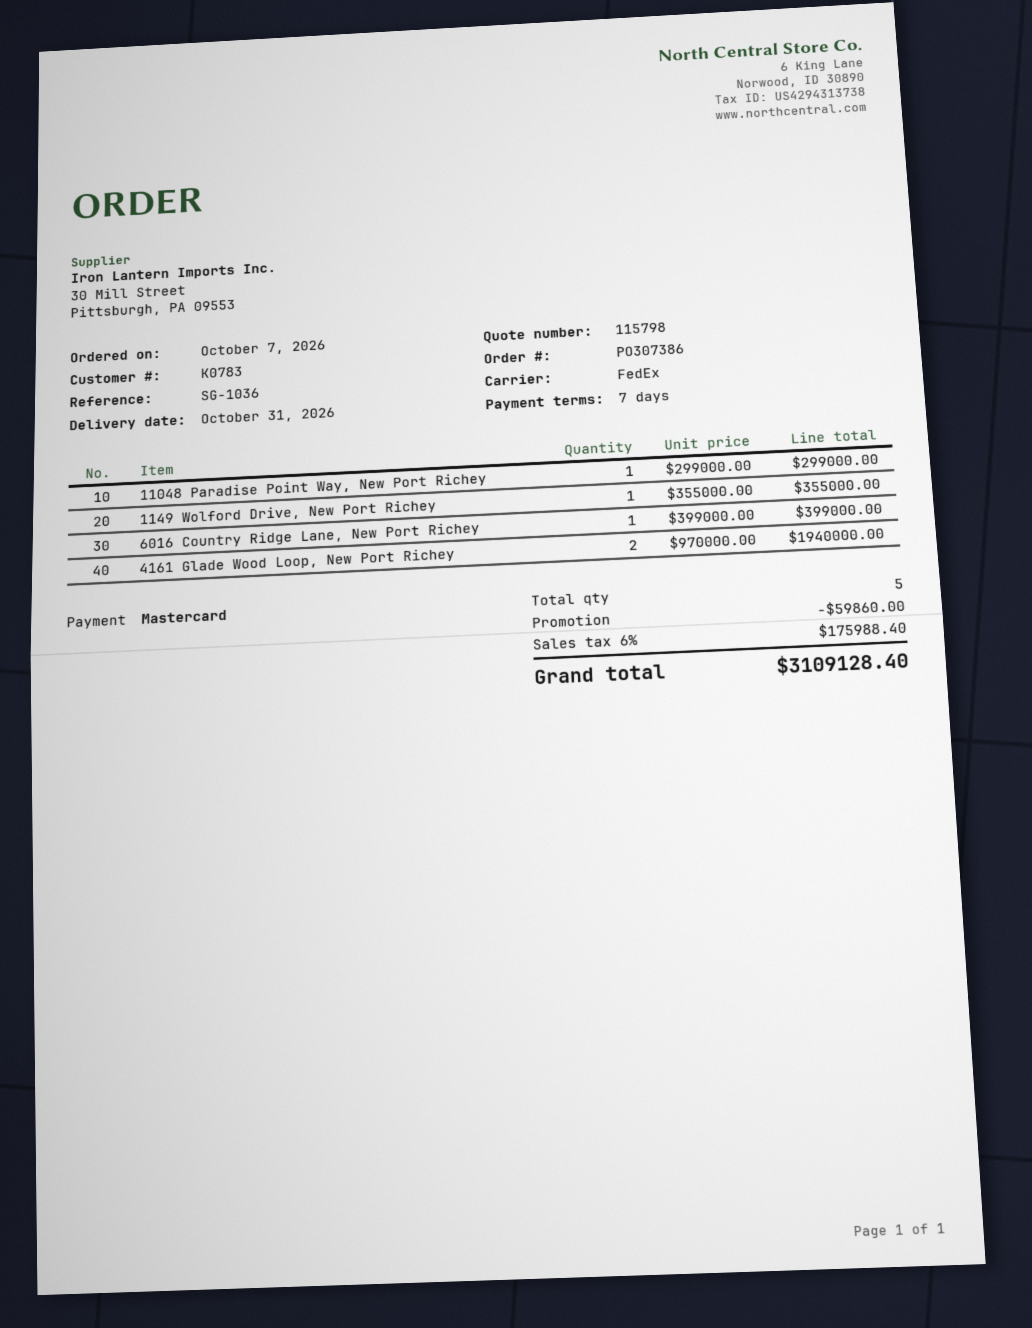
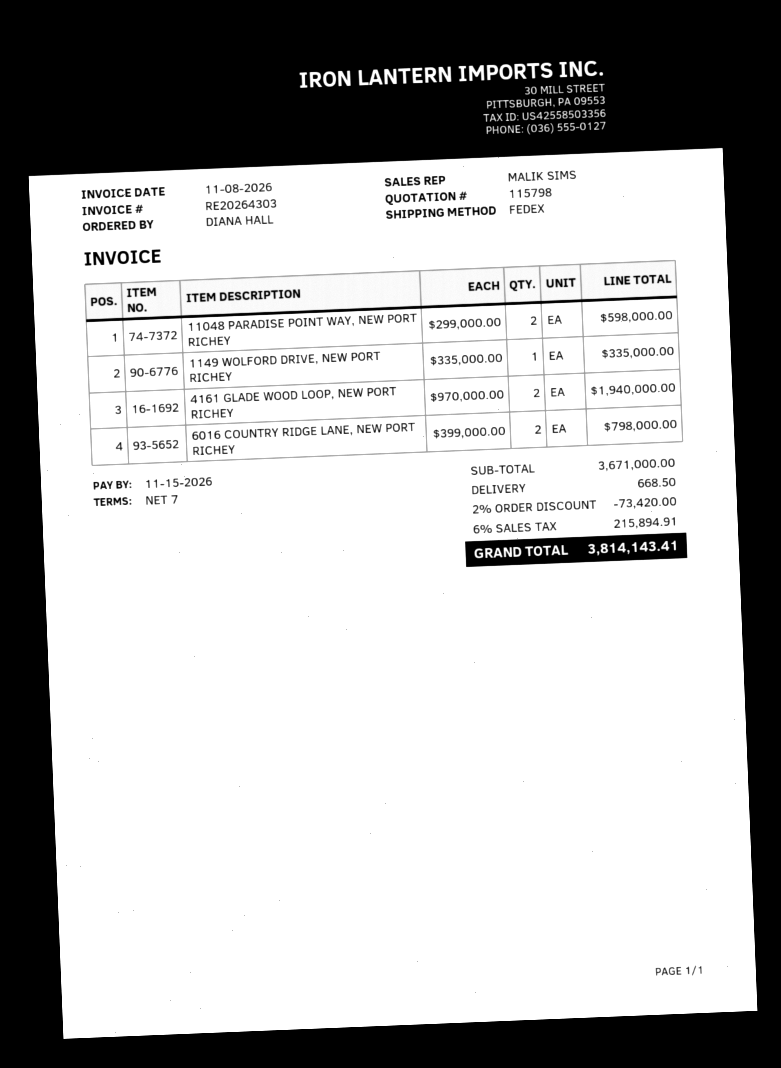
11048 Paradise Point Way, New Port Richey: 1 x 299000.00 = 299000.00 -> 2 x 299000.00 = 598000.00
1149 Wolford Drive, New Port Richey: 1 x 355000.00 = 355000.00 -> 1 x 335000.00 = 335000.00
6016 Country Ridge Lane, New Port Richey: 1 x 399000.00 = 399000.00 -> 2 x 399000.00 = 798000.00
discount: 59860.00 -> 73420.00
shipping: none -> 668.50
tax: 6% = 175988.40 -> 6% = 215894.91
total: 3109128.40 -> 3814143.41

